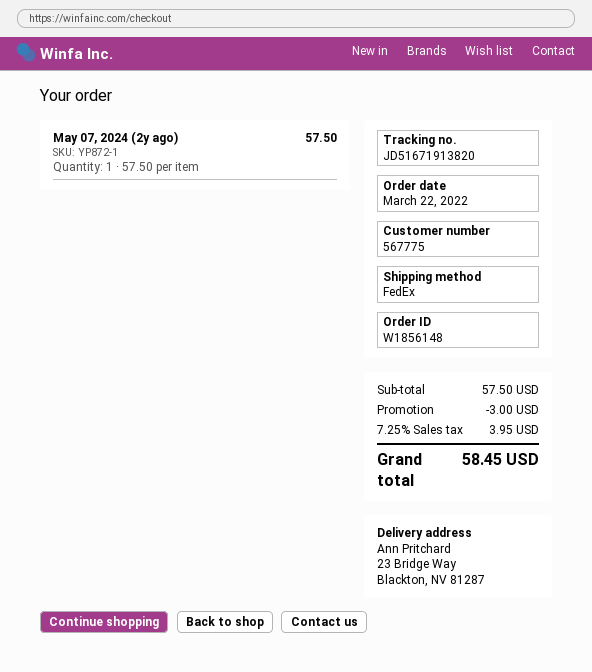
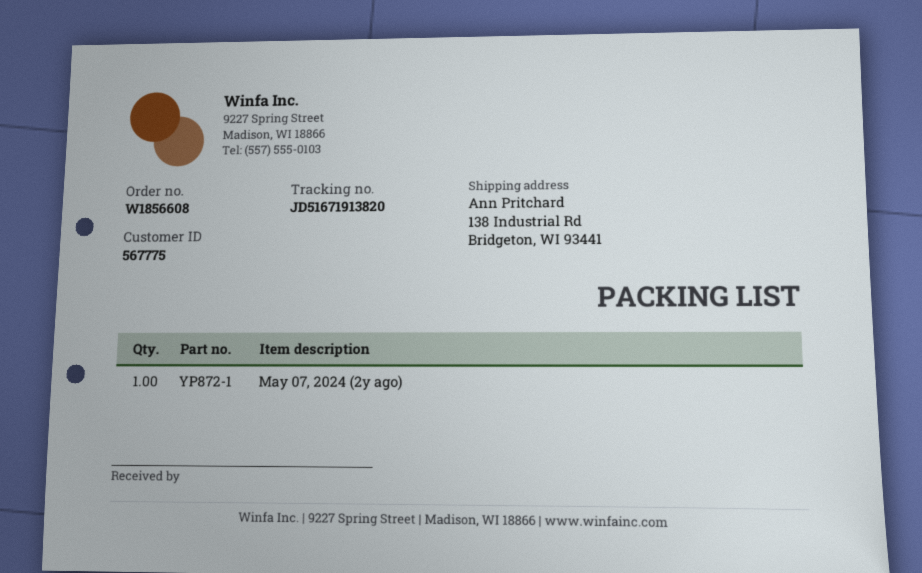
order number: W1856148 -> W1856608
ship to: 23 Bridge Way, Blackton, NV 81287 -> 138 Industrial Rd, Bridgeton, WI 93441

